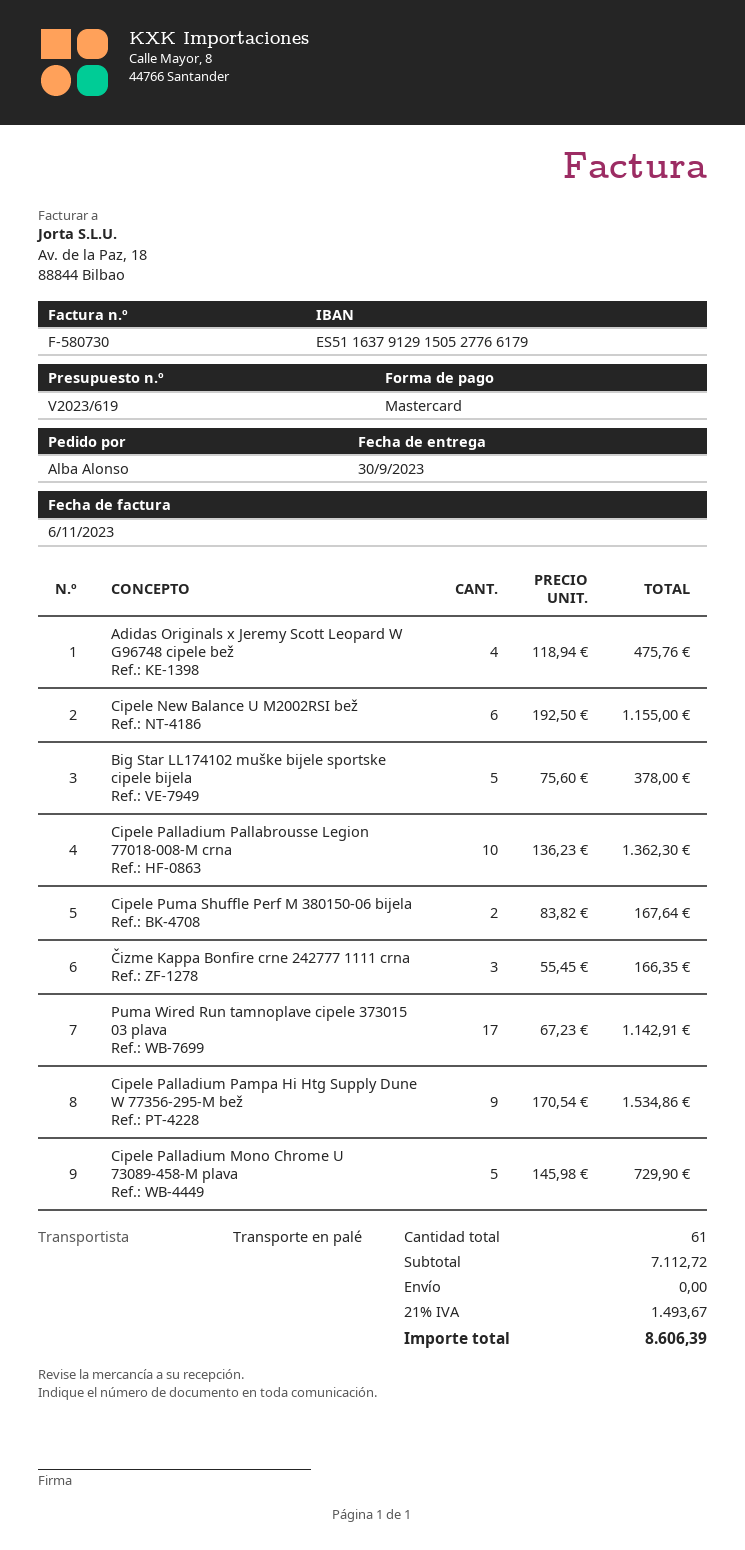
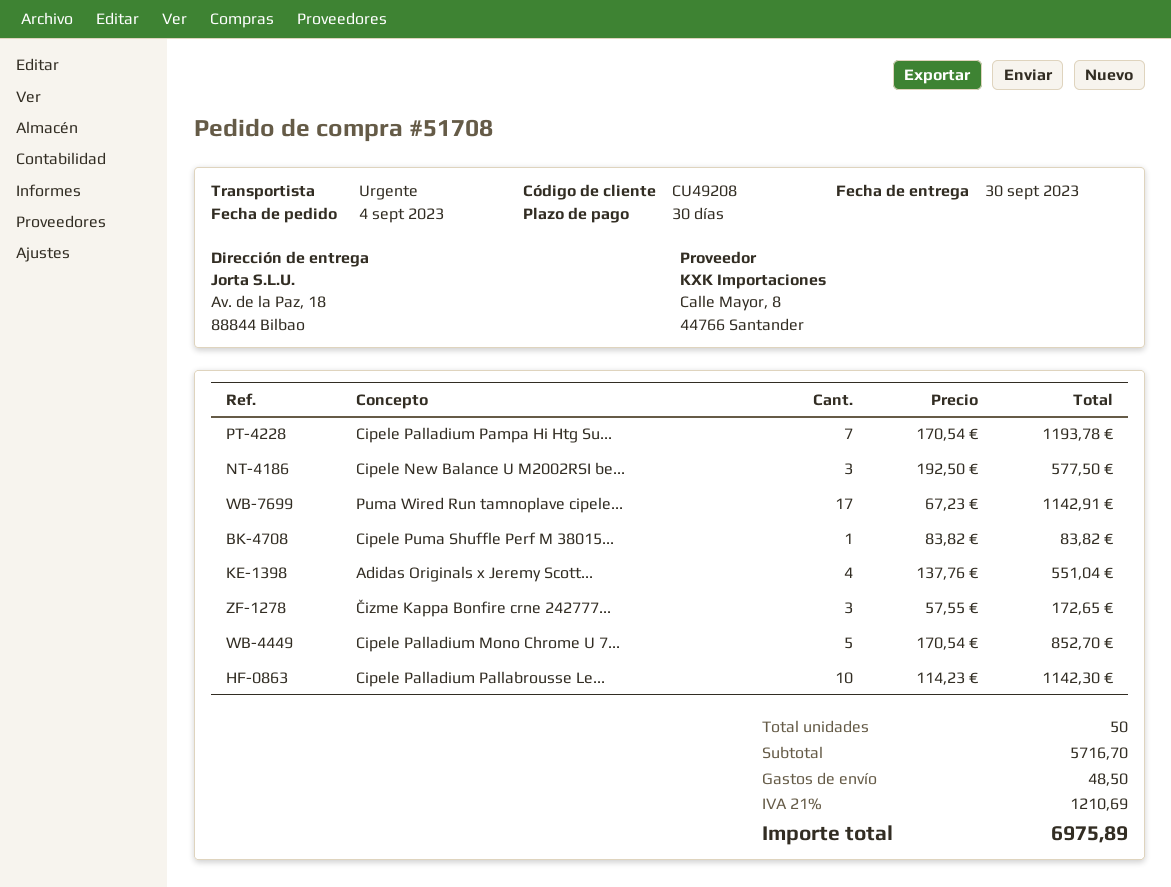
shipping method: pallet freight -> express
Adidas Originals x Jeremy Scott Leopard W G96748 cipele bež: 4 x 118.94 = 475.76 -> 4 x 137.76 = 551.04
Cipele New Balance U M2002RSI bež: 6 x 192.50 = 1155.00 -> 3 x 192.50 = 577.50
Big Star LL174102 muške bijele sportske cipele bijela: 5 x 75.60 = 378.00 -> none
Cipele Palladium Pallabrousse Legion 77018-008-M crna: 10 x 136.23 = 1362.30 -> 10 x 114.23 = 1142.30
Cipele Puma Shuffle Perf M 380150-06 bijela: 2 x 83.82 = 167.64 -> 1 x 83.82 = 83.82
Čizme Kappa Bonfire crne 242777 1111 crna: 3 x 55.45 = 166.35 -> 3 x 57.55 = 172.65
Cipele Palladium Pampa Hi Htg Supply Dune W 77356-295-M bež: 9 x 170.54 = 1534.86 -> 7 x 170.54 = 1193.78
Cipele Palladium Mono Chrome U 73089-458-M plava: 5 x 145.98 = 729.90 -> 5 x 170.54 = 852.70
total quantity: 61 -> 50
subtotal: 7112.72 -> 5716.70
shipping: 0.00 -> 48.50
tax: 21% = 1493.67 -> 21% = 1210.69
total: 8606.39 -> 6975.89

